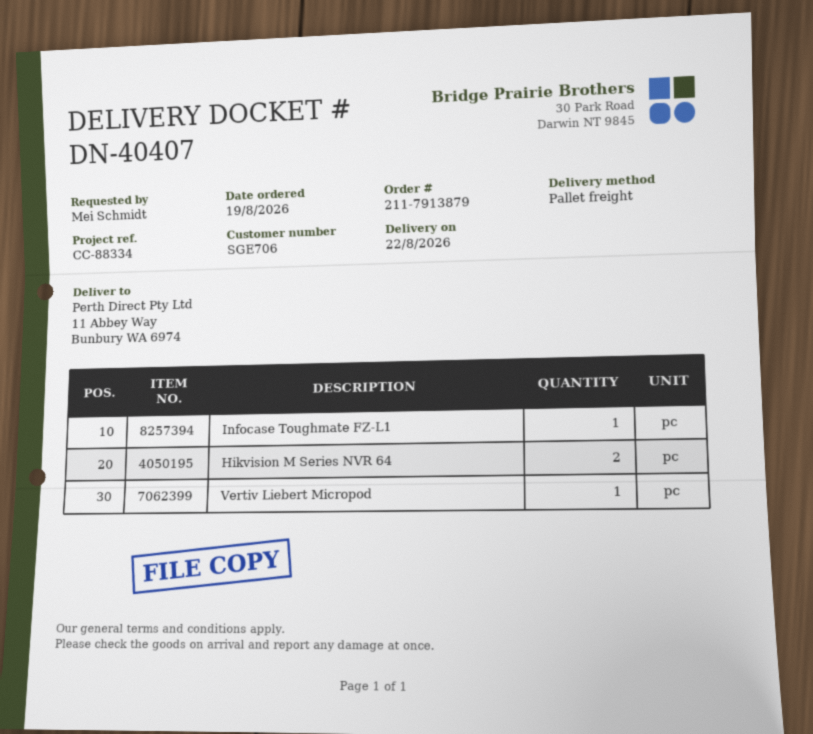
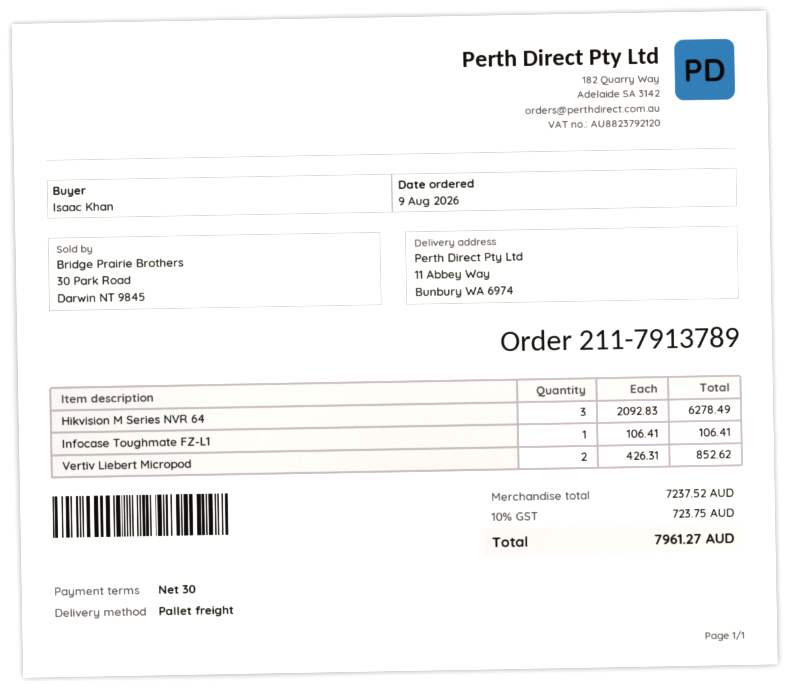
order number: 211-7913879 -> 211-7913789
order date: 2026-08-19 -> 2026-08-09
ordered by: Mei Schmidt -> Isaac Khan
Hikvision M Series NVR 64: 2 -> 3
Vertiv Liebert Micropod: 1 -> 2

